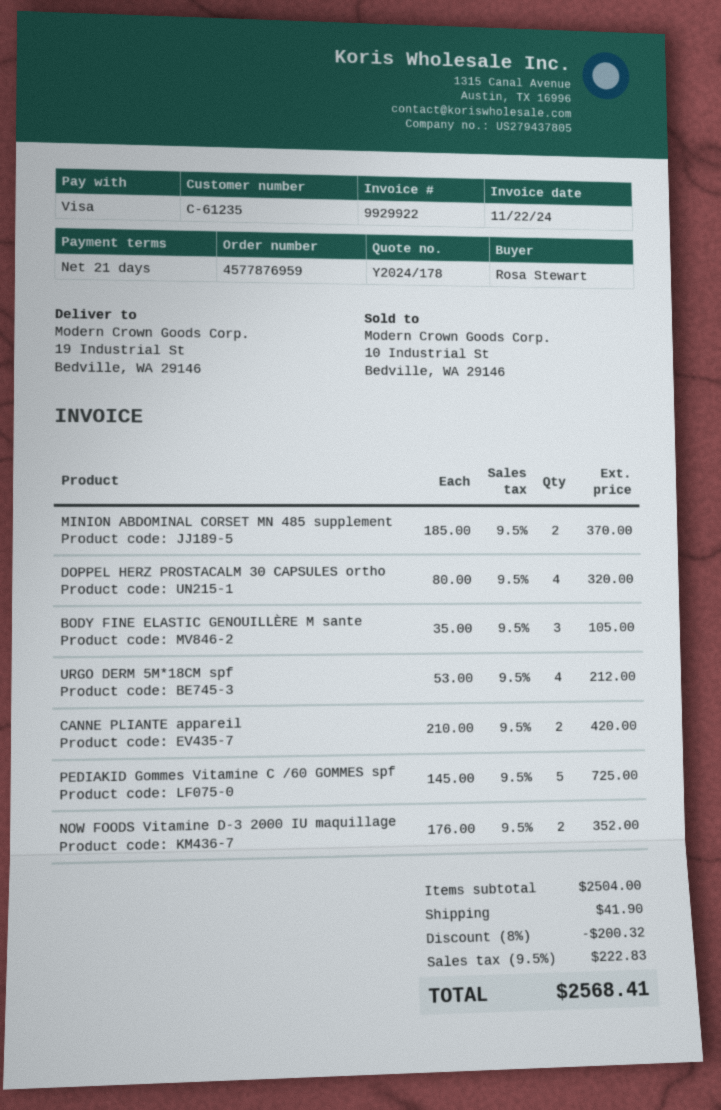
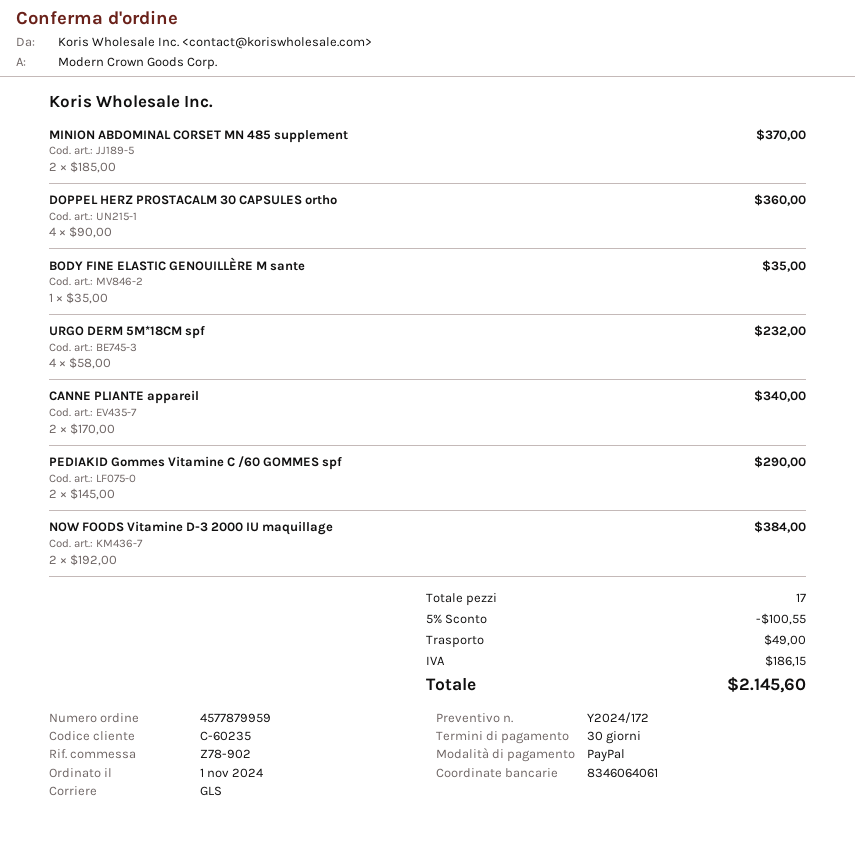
quote number: Y2024/178 -> Y2024/172
order number: 4577876959 -> 4577879959
payment terms: 21 days -> 30 days
customer number: C-61235 -> C-60235
payment method: Visa -> PayPal
DOPPEL HERZ PROSTACALM 30 CAPSULES ortho: 4 x 80.00 = 320.00 -> 4 x 90.00 = 360.00
BODY FINE ELASTIC GENOUILLÈRE M sante: 3 x 35.00 = 105.00 -> 1 x 35.00 = 35.00
URGO DERM 5M*18CM spf: 4 x 53.00 = 212.00 -> 4 x 58.00 = 232.00
CANNE PLIANTE appareil: 2 x 210.00 = 420.00 -> 2 x 170.00 = 340.00
PEDIAKID Gommes Vitamine C /60 GOMMES spf: 5 x 145.00 = 725.00 -> 2 x 145.00 = 290.00
NOW FOODS Vitamine D-3 2000 IU maquillage: 2 x 176.00 = 352.00 -> 2 x 192.00 = 384.00
discount: 8% = 200.32 -> 5% = 100.55
shipping: 41.90 -> 49.00
tax: 222.83 -> 186.15
total: 2568.41 -> 2145.60

